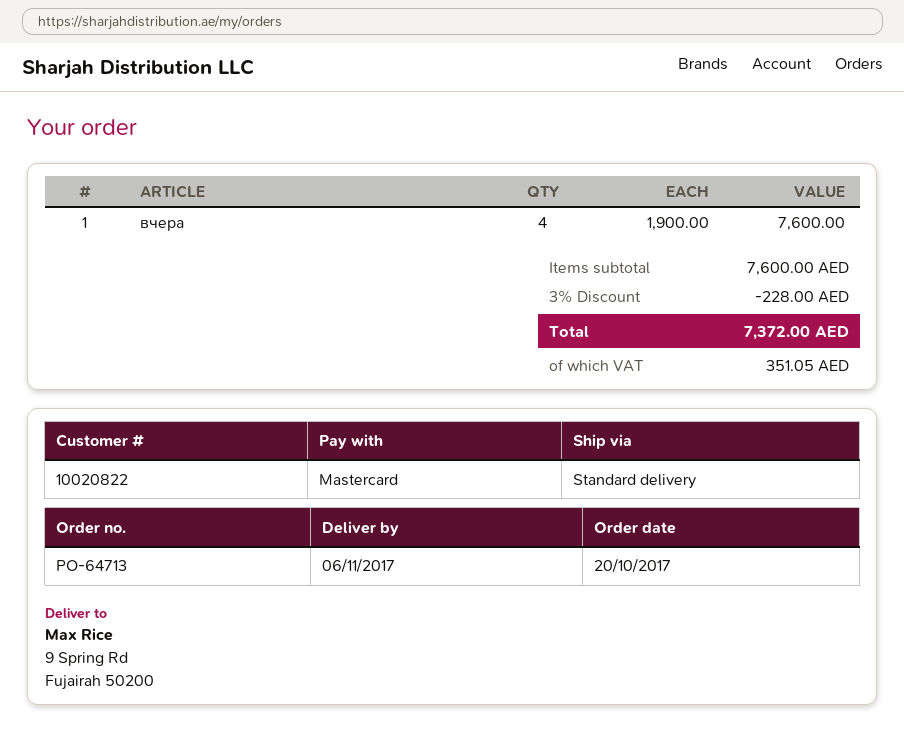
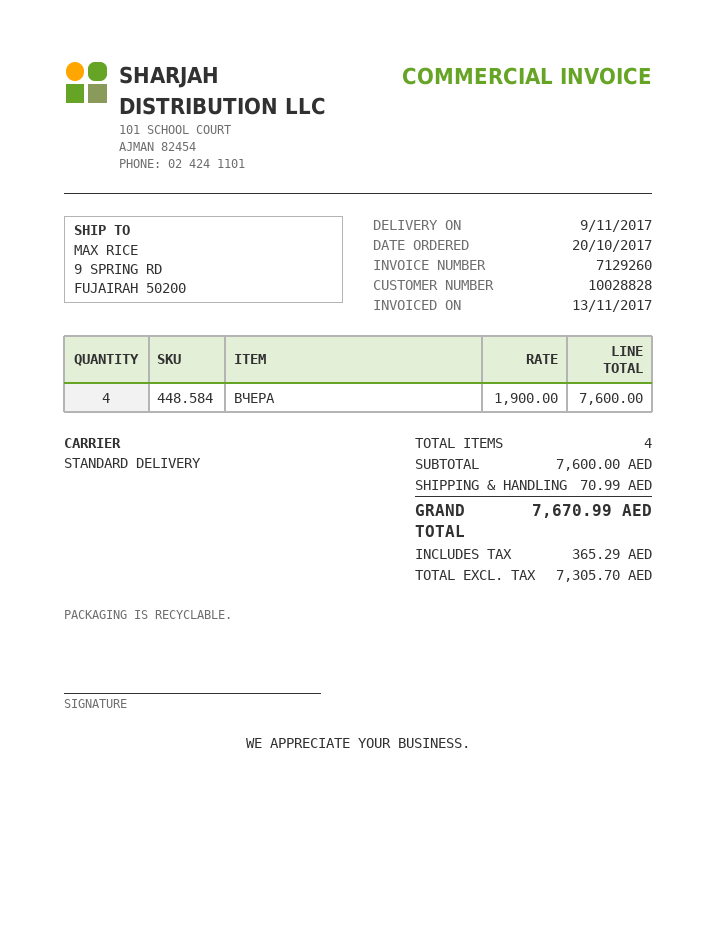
delivery date: 2017-11-06 -> 2017-11-09
customer number: 10020822 -> 10028828
discount: 3% = 228.00 -> none
shipping: none -> 70.99
tax: 351.05 -> 365.29
total: 7372.00 -> 7670.99

